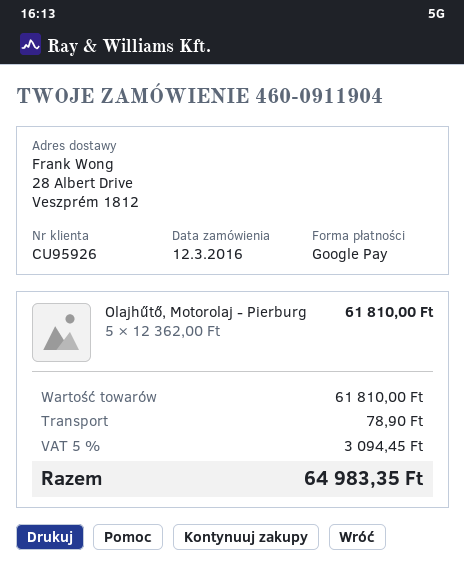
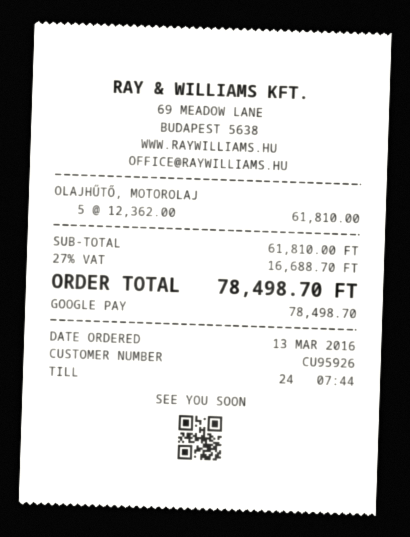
order date: 2016-03-12 -> 2016-03-13
shipping: 78.90 -> none
tax: 5% = 3094.45 -> 27% = 16688.70
total: 64983.35 -> 78498.70

